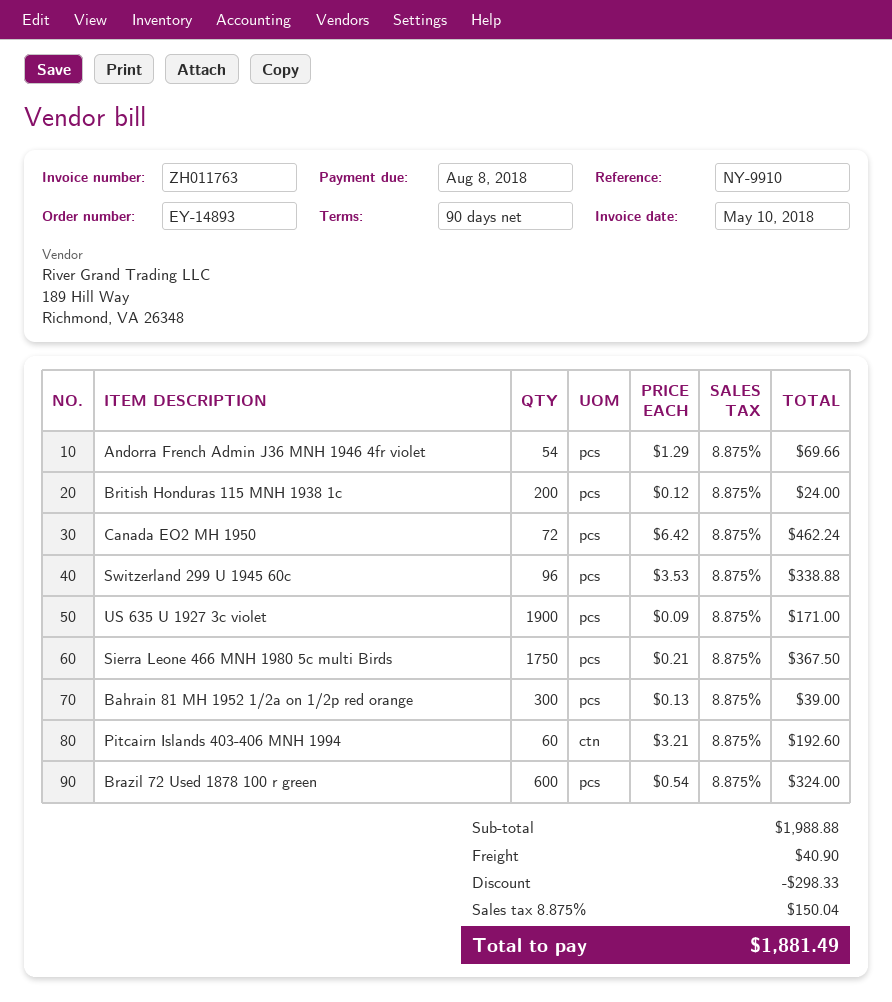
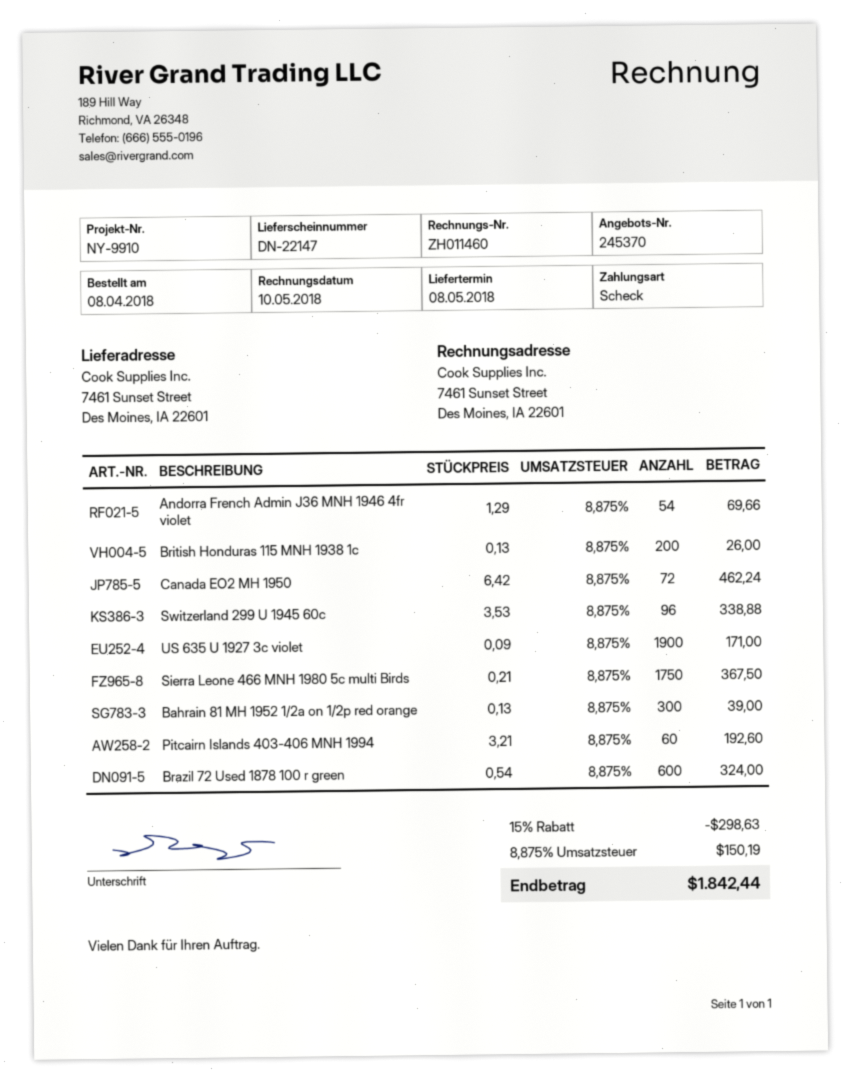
invoice number: ZH011763 -> ZH011460
British Honduras 115 MNH 1938 1c: 200 x 0.12 = 24.00 -> 200 x 0.13 = 26.00
discount: 298.33 -> 298.63
shipping: 40.90 -> none
tax: 8.875% = 150.04 -> 8.875% = 150.19
total: 1881.49 -> 1842.44

